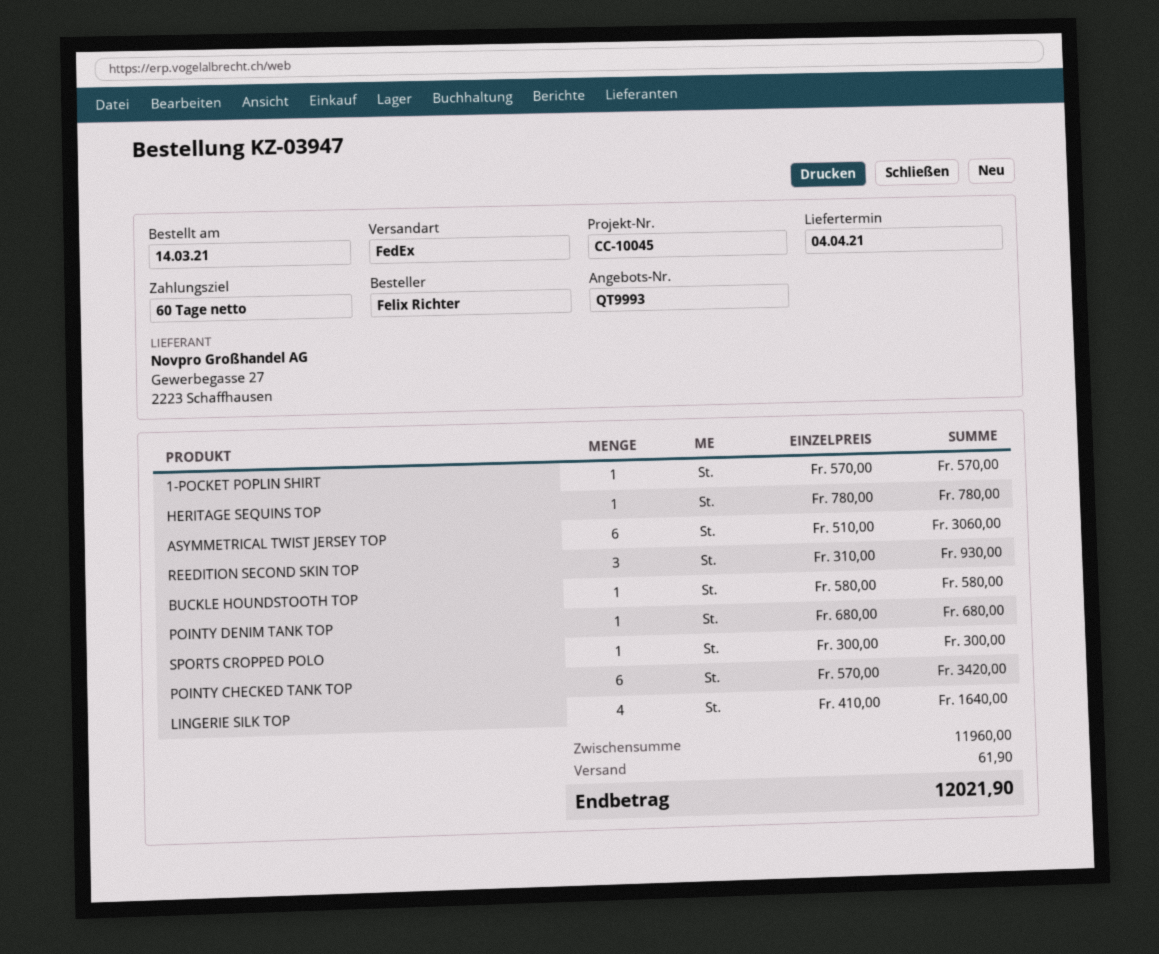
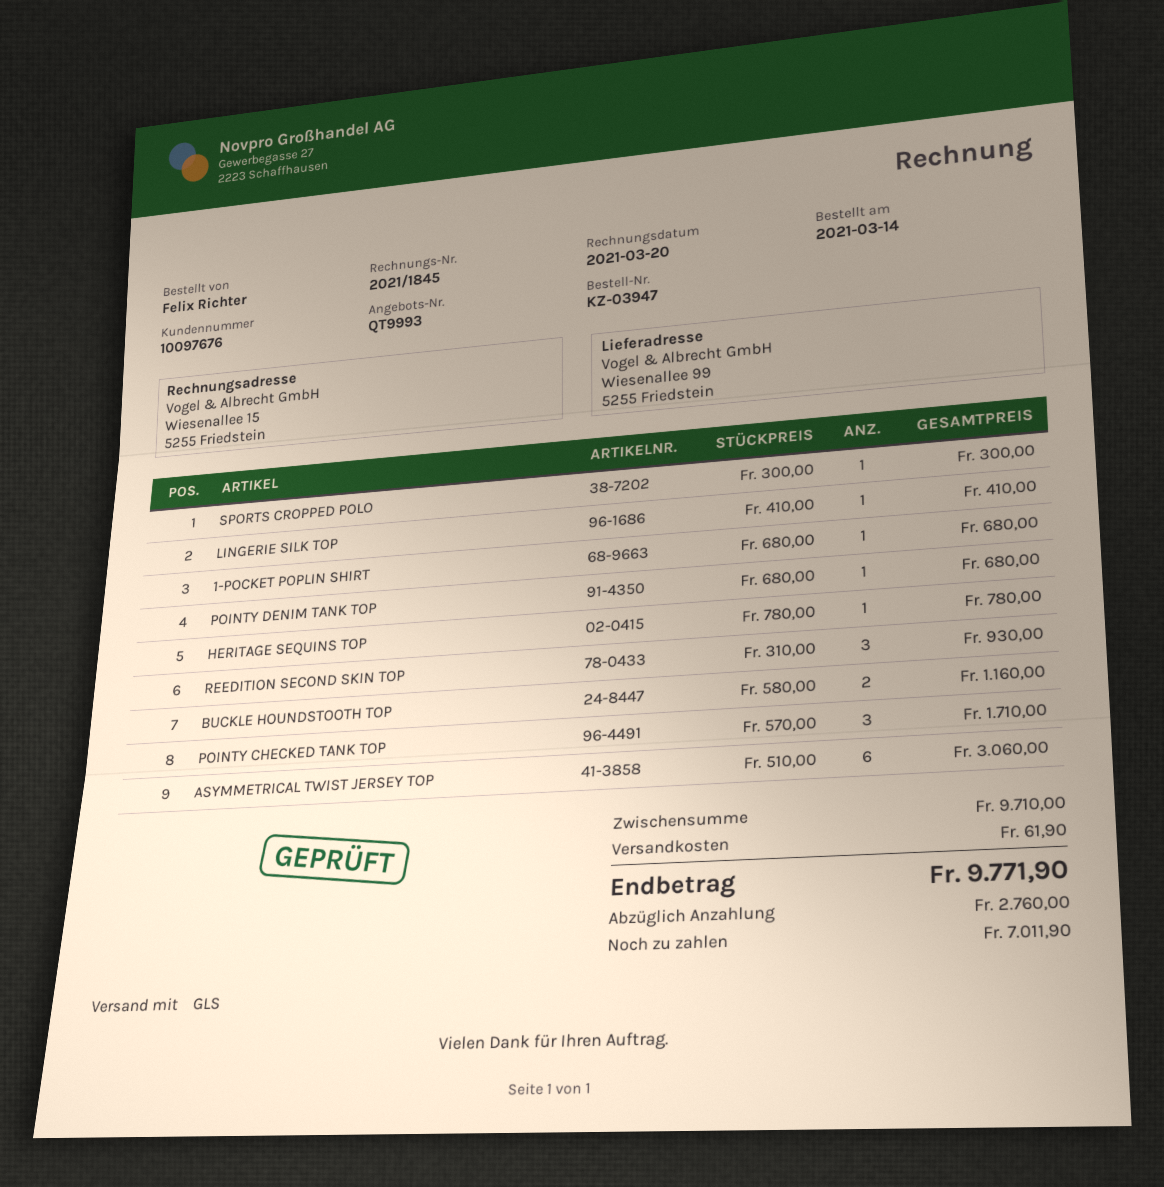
shipping method: FedEx -> GLS
1-POCKET POPLIN SHIRT: 1 x 570.00 = 570.00 -> 1 x 680.00 = 680.00
BUCKLE HOUNDSTOOTH TOP: 1 x 580.00 = 580.00 -> 2 x 580.00 = 1160.00
POINTY CHECKED TANK TOP: 6 x 570.00 = 3420.00 -> 3 x 570.00 = 1710.00
LINGERIE SILK TOP: 4 x 410.00 = 1640.00 -> 1 x 410.00 = 410.00
subtotal: 11960.00 -> 9710.00
total: 12021.90 -> 9771.90

